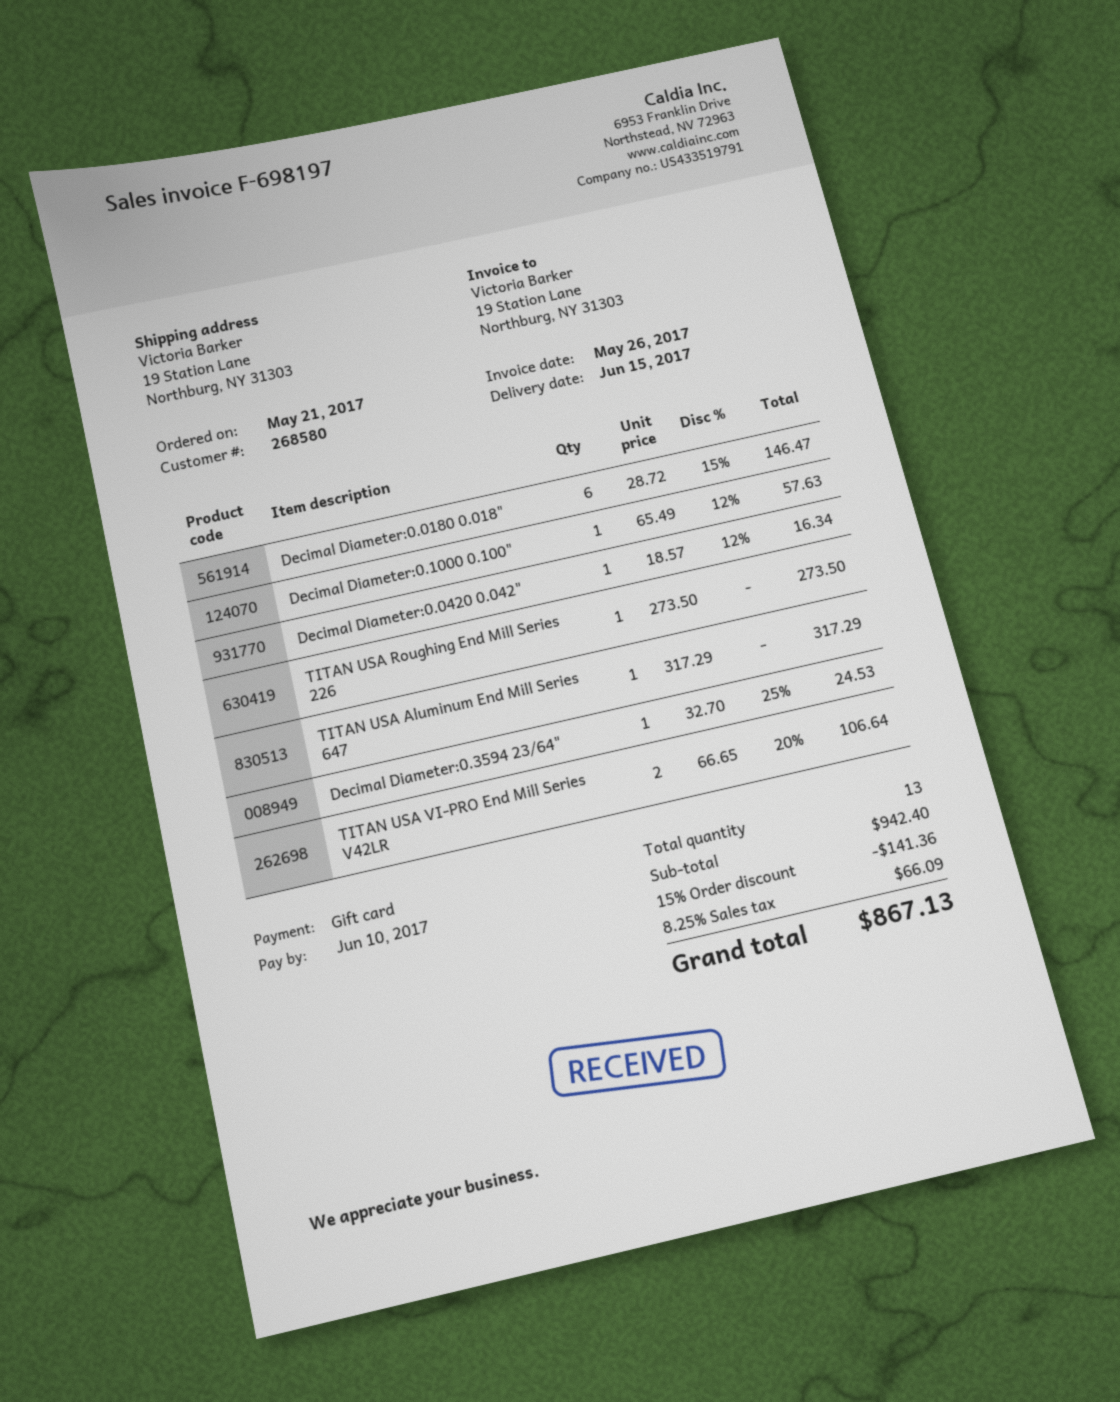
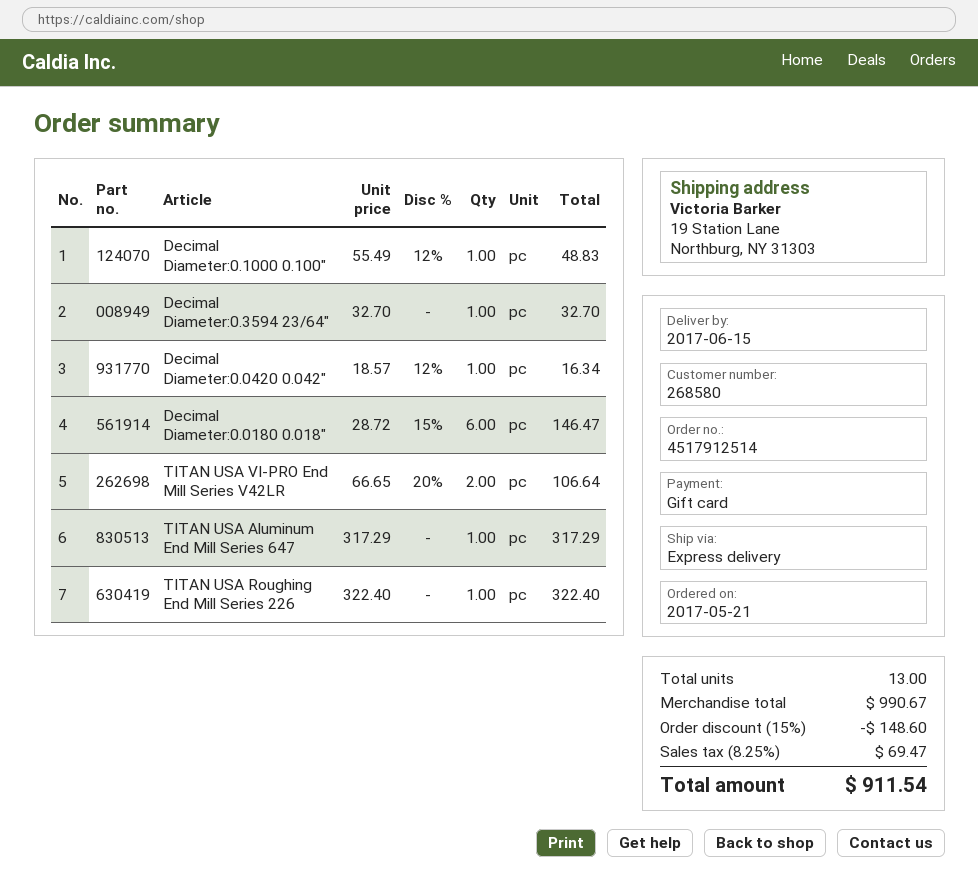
Decimal Diameter:0.1000 0.100": 1 x 65.49 - 12% = 57.63 -> 1 x 55.49 - 12% = 48.83
TITAN USA Roughing End Mill Series 226: 1 x 273.50 = 273.50 -> 1 x 322.40 = 322.40
Decimal Diameter:0.3594 23/64": 1 x 32.70 - 25% = 24.53 -> 1 x 32.70 = 32.70
subtotal: 942.40 -> 990.67
discount: 15% = 141.36 -> 15% = 148.60
tax: 8.25% = 66.09 -> 8.25% = 69.47
total: 867.13 -> 911.54

